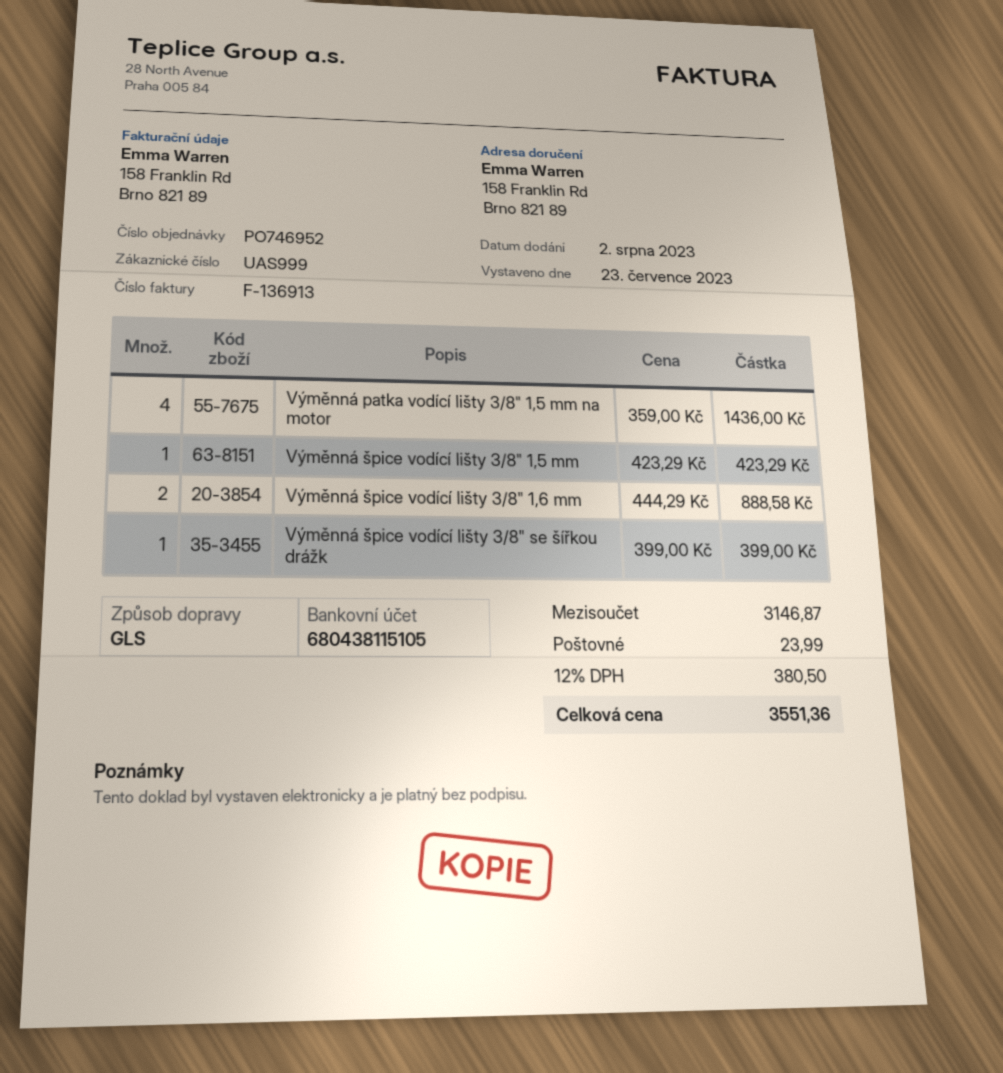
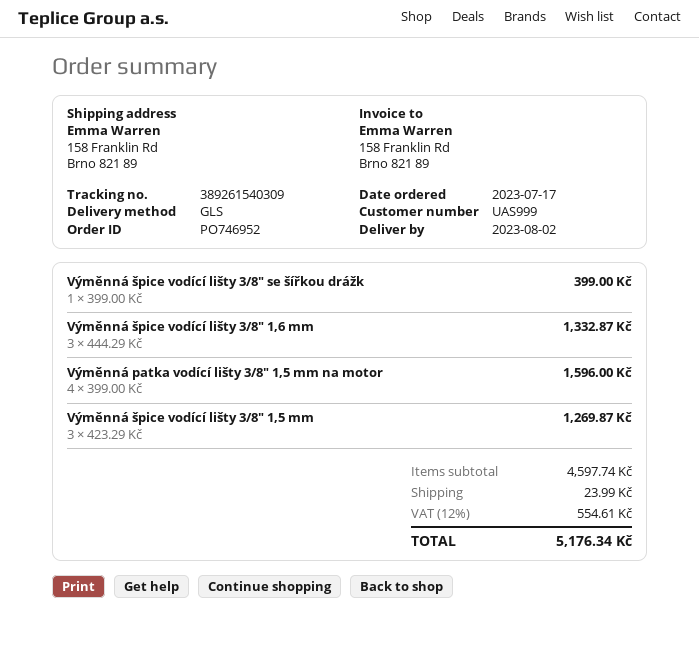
Výměnná patka vodící lišty 3/8" 1,5 mm na motor: 4 x 359.00 = 1436.00 -> 4 x 399.00 = 1596.00
Výměnná špice vodící lišty 3/8" 1,5 mm: 1 x 423.29 = 423.29 -> 3 x 423.29 = 1269.87
Výměnná špice vodící lišty 3/8" 1,6 mm: 2 x 444.29 = 888.58 -> 3 x 444.29 = 1332.87
subtotal: 3146.87 -> 4597.74
tax: 12% = 380.50 -> 12% = 554.61
total: 3551.36 -> 5176.34

